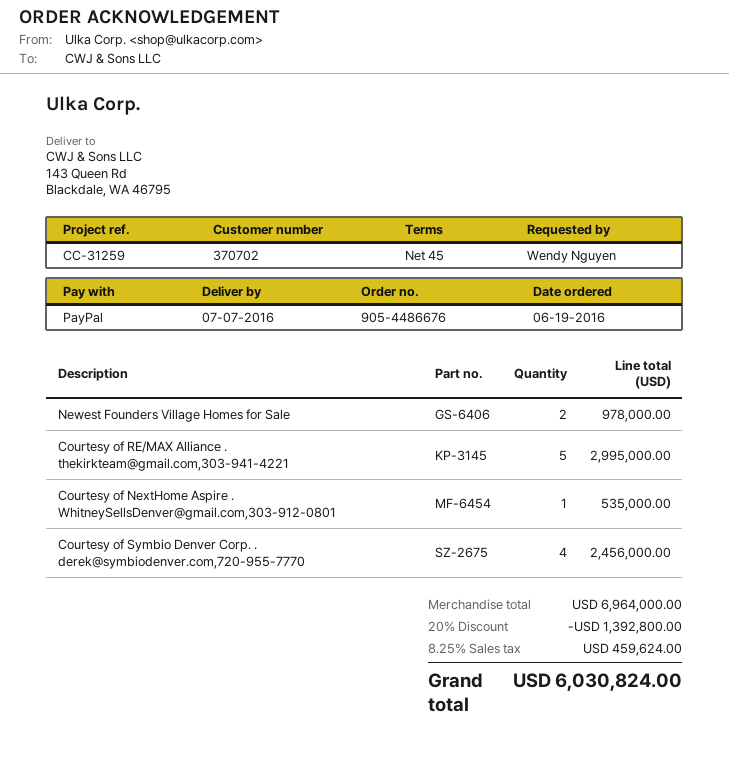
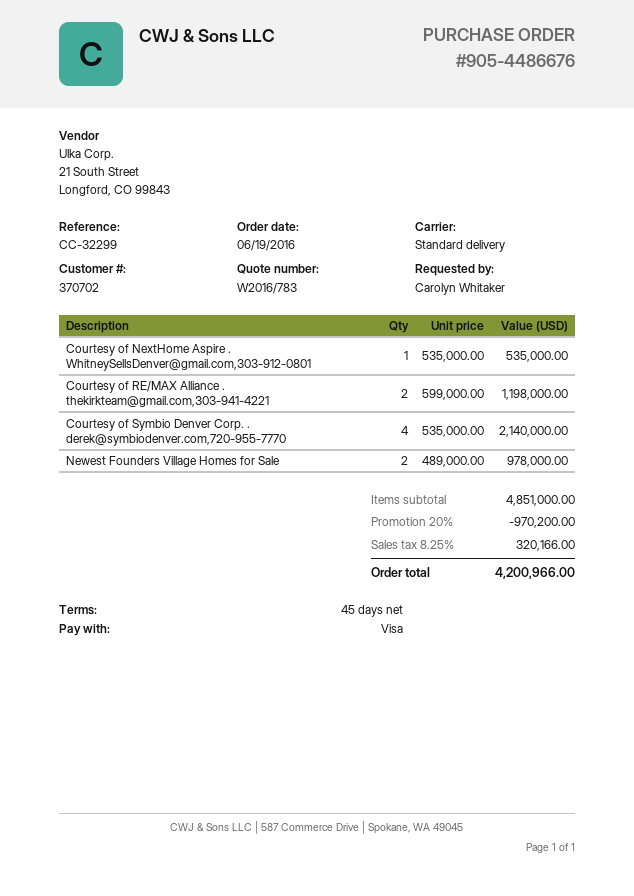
reference: CC-31259 -> CC-32299
ordered by: Wendy Nguyen -> Carolyn Whitaker
payment method: PayPal -> Visa
Courtesy of RE/MAX Alliance . thekirkteam@gmail.com,303-941-4221: 5 for 2995000.00 -> 2 for 1198000.00
Courtesy of Symbio Denver Corp. . derek@symbiodenver.com,720-955-7770: 4 for 2456000.00 -> 4 for 2140000.00
subtotal: 6964000.00 -> 4851000.00
discount: 20% = 1392800.00 -> 20% = 970200.00
tax: 8.25% = 459624.00 -> 8.25% = 320166.00
total: 6030824.00 -> 4200966.00

